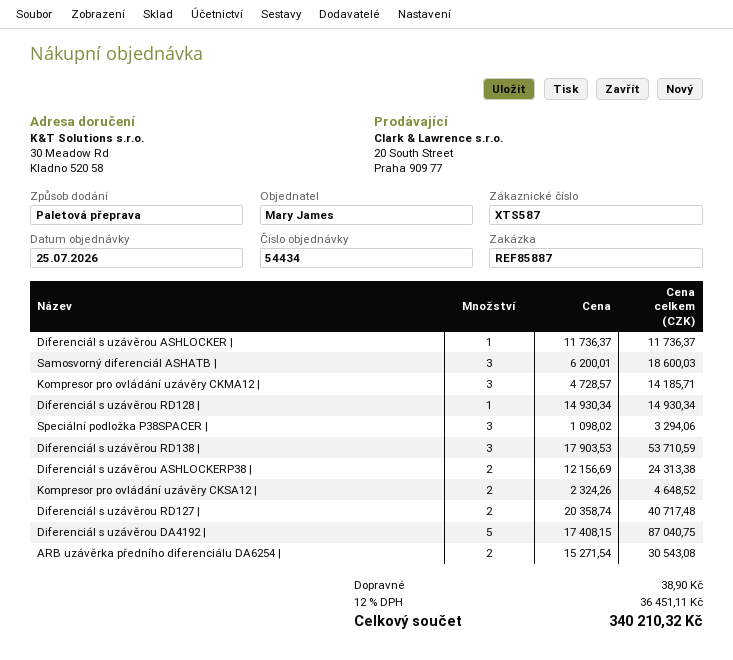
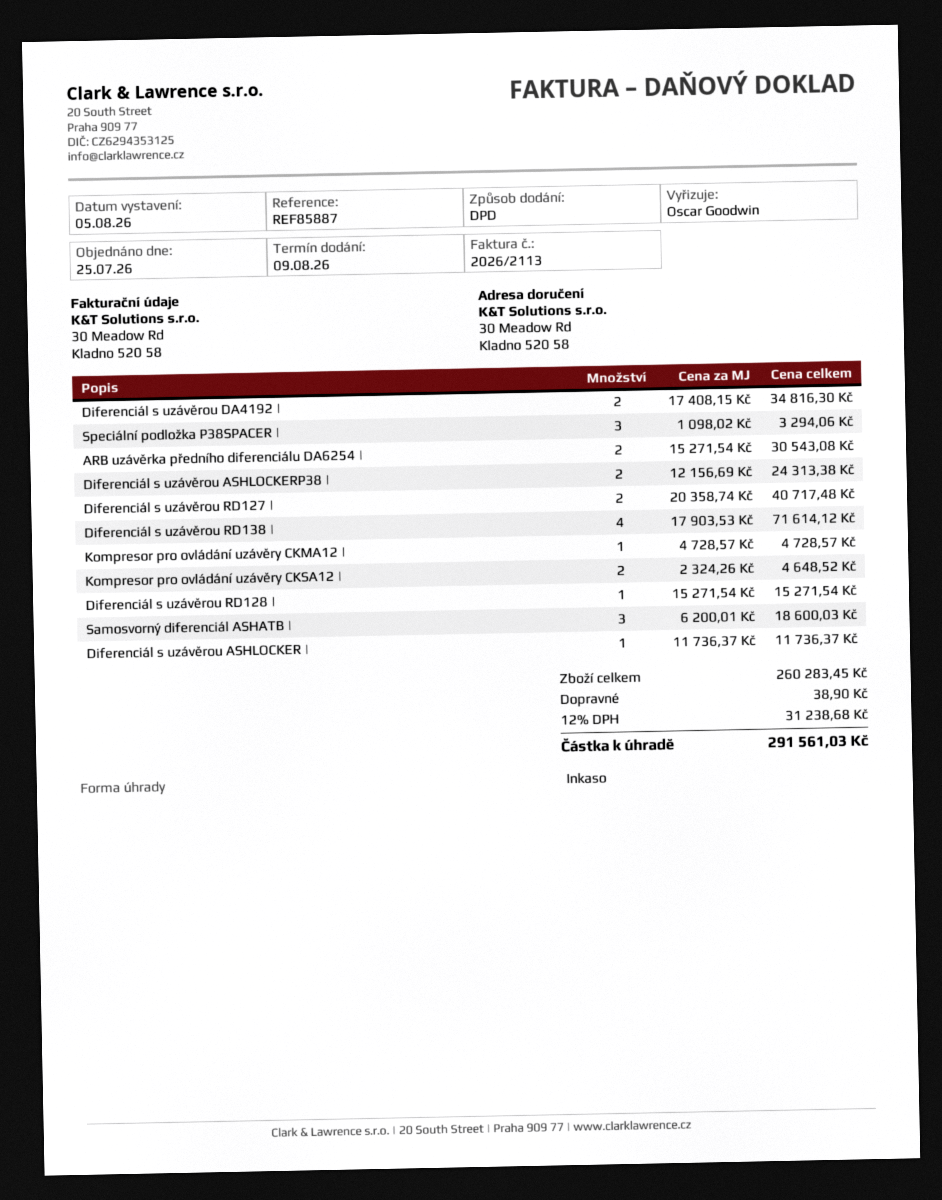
shipping method: pallet freight -> DPD
Kompresor pro ovládání uzávěry CKMA12 |: 3 x 4728.57 = 14185.71 -> 1 x 4728.57 = 4728.57
Diferenciál s uzávěrou RD128 |: 1 x 14930.34 = 14930.34 -> 1 x 15271.54 = 15271.54
Diferenciál s uzávěrou RD138 |: 3 x 17903.53 = 53710.59 -> 4 x 17903.53 = 71614.12
Diferenciál s uzávěrou DA4192 |: 5 x 17408.15 = 87040.75 -> 2 x 17408.15 = 34816.30
tax: 12% = 36451.11 -> 12% = 31238.68
total: 340210.32 -> 291561.03

